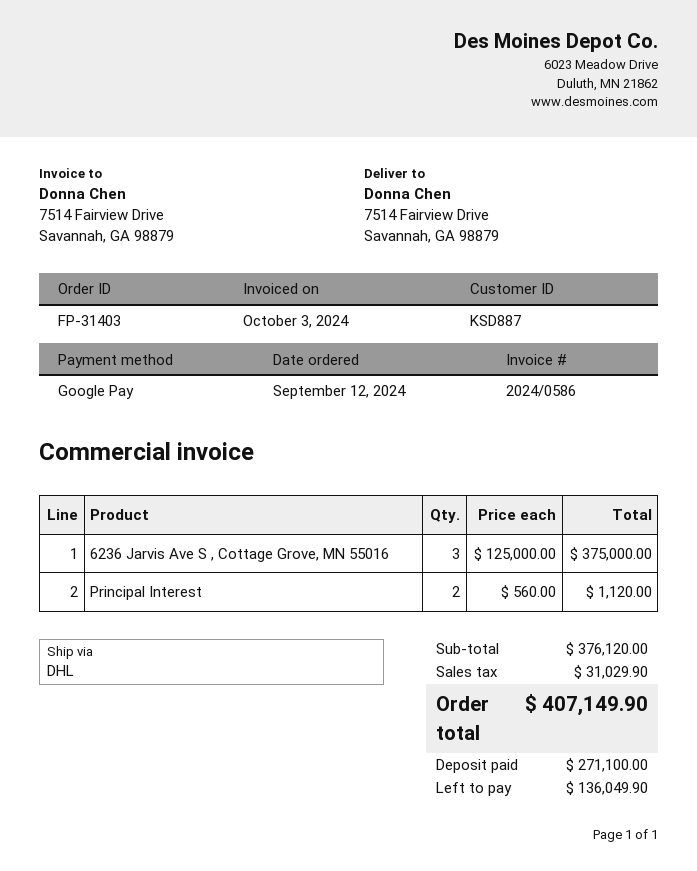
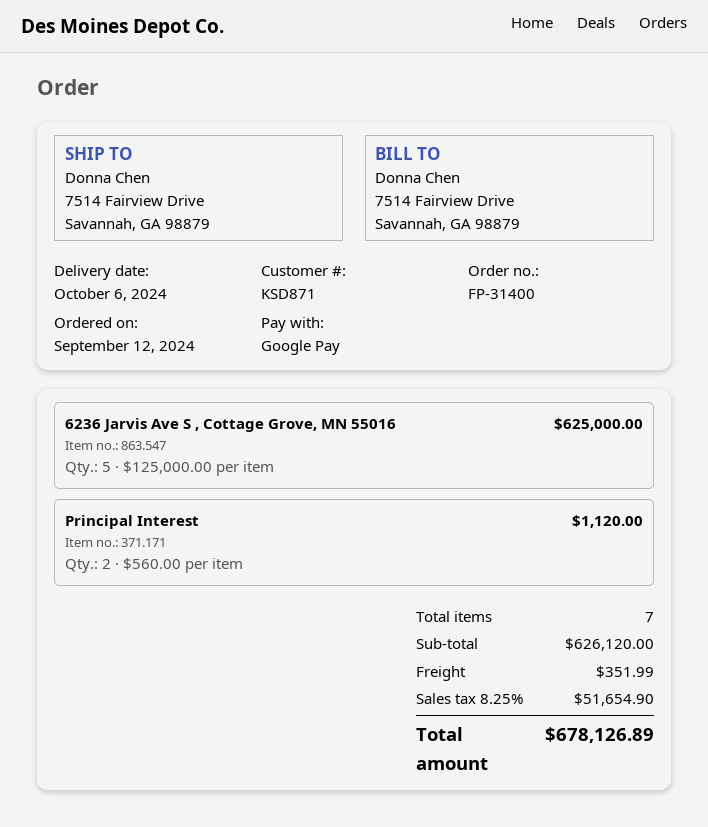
order number: FP-31403 -> FP-31400
customer number: KSD887 -> KSD871
6236 Jarvis Ave S , Cottage Grove, MN 55016: 3 x 125000.00 = 375000.00 -> 5 x 125000.00 = 625000.00
subtotal: 376120.00 -> 626120.00
shipping: none -> 351.99
tax: 31029.90 -> 51654.90
total: 407149.90 -> 678126.89

